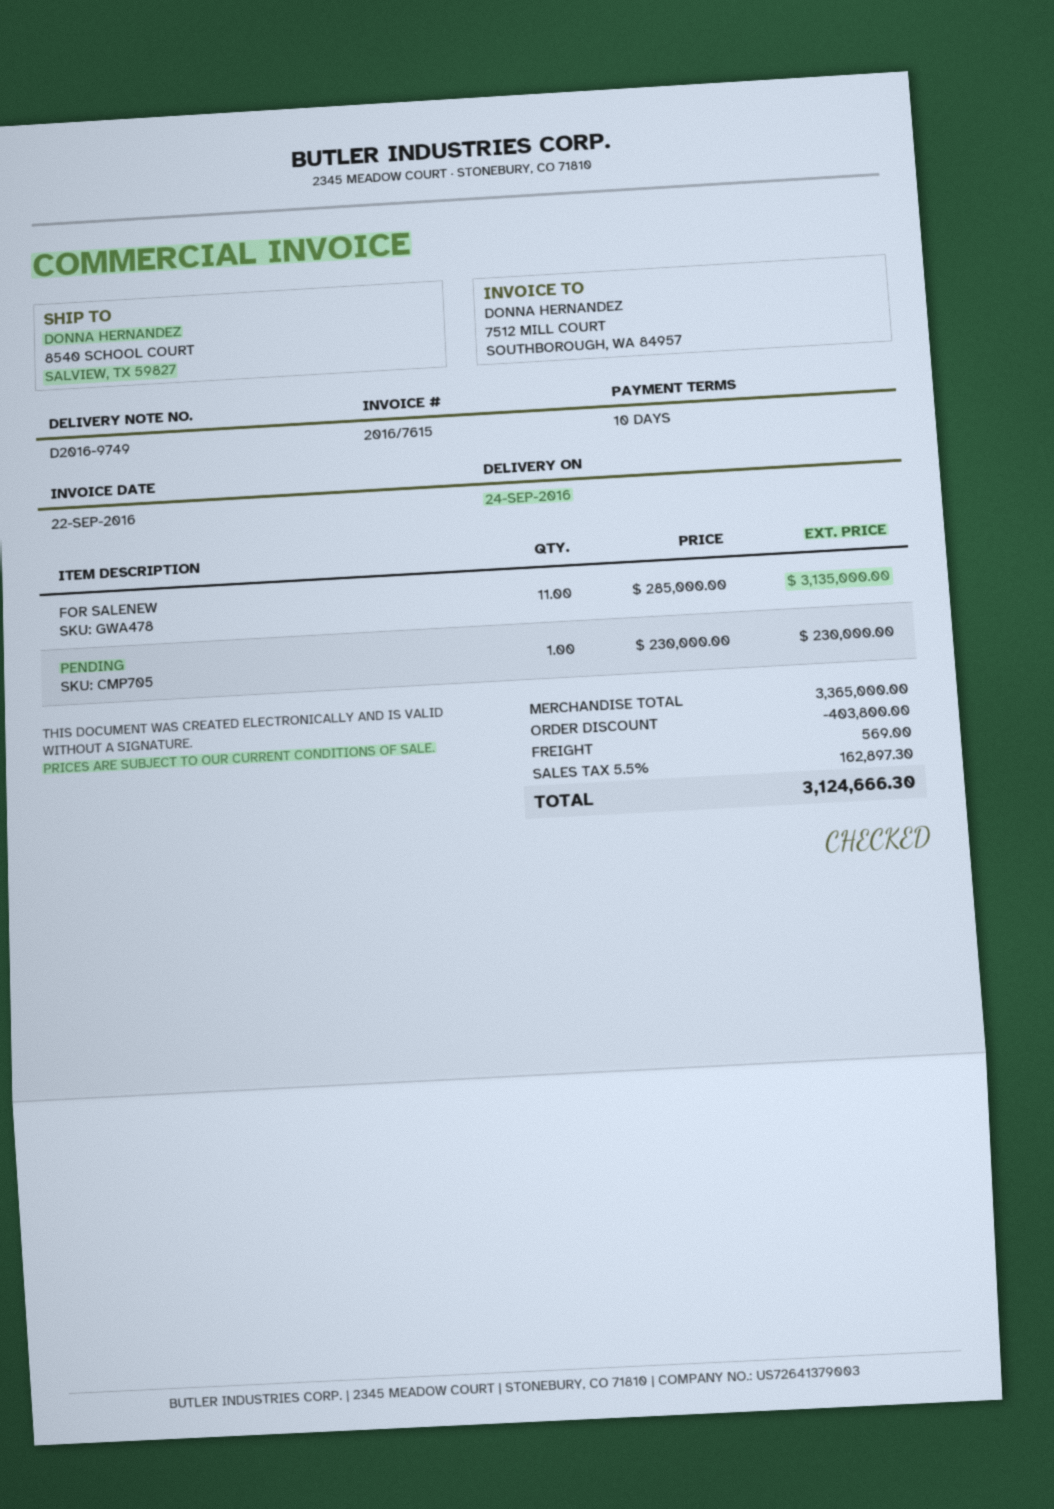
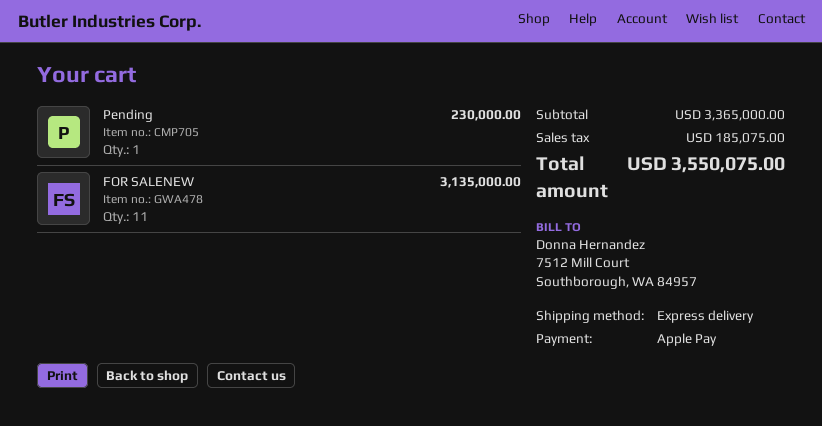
discount: 403800.00 -> none
shipping: 569.00 -> none
tax: 162897.30 -> 185075.00
total: 3124666.30 -> 3550075.00

